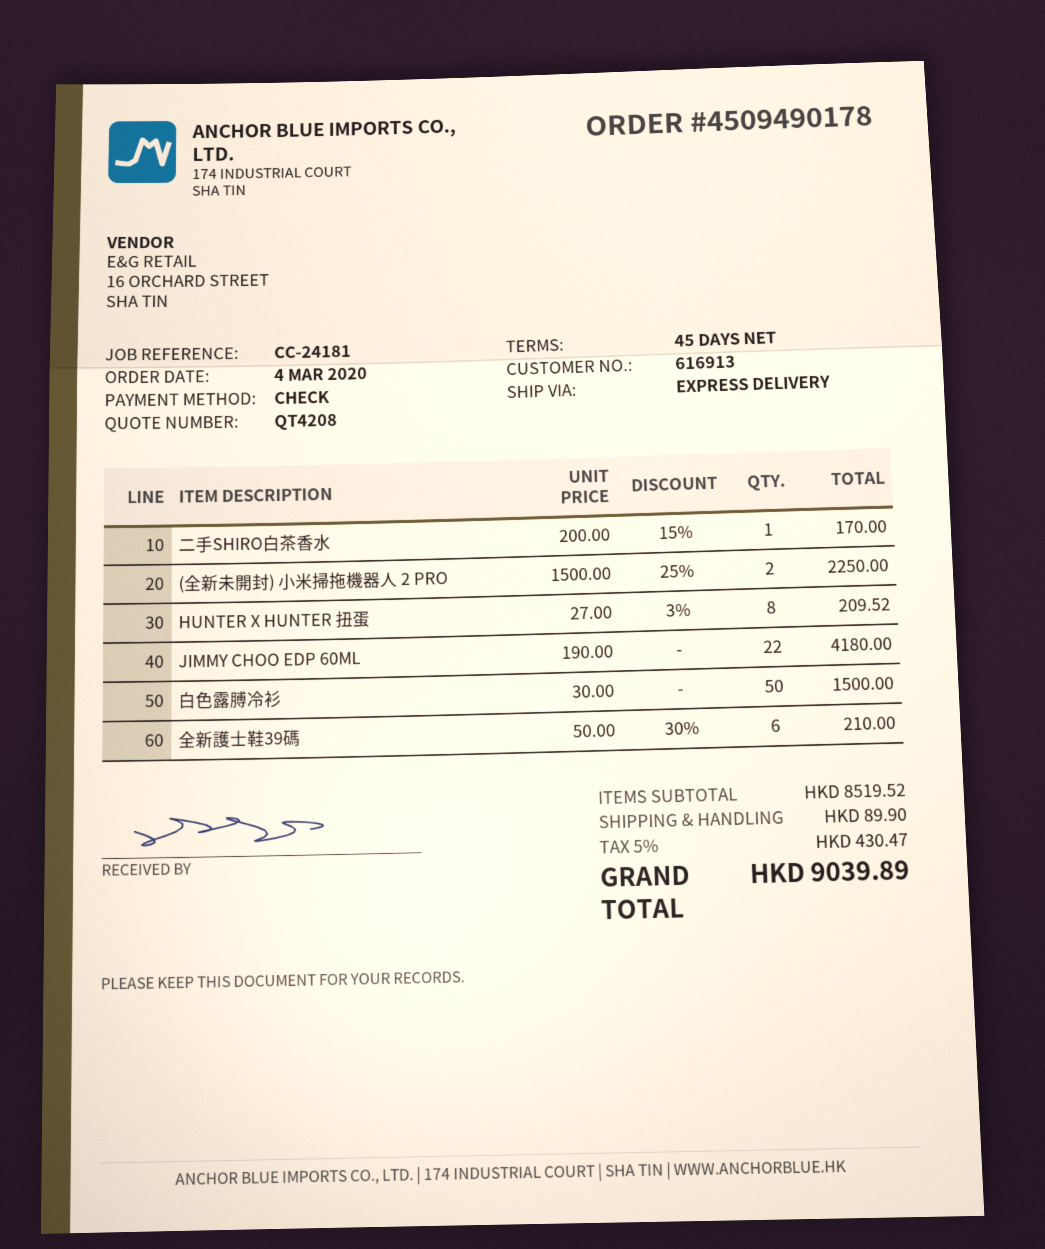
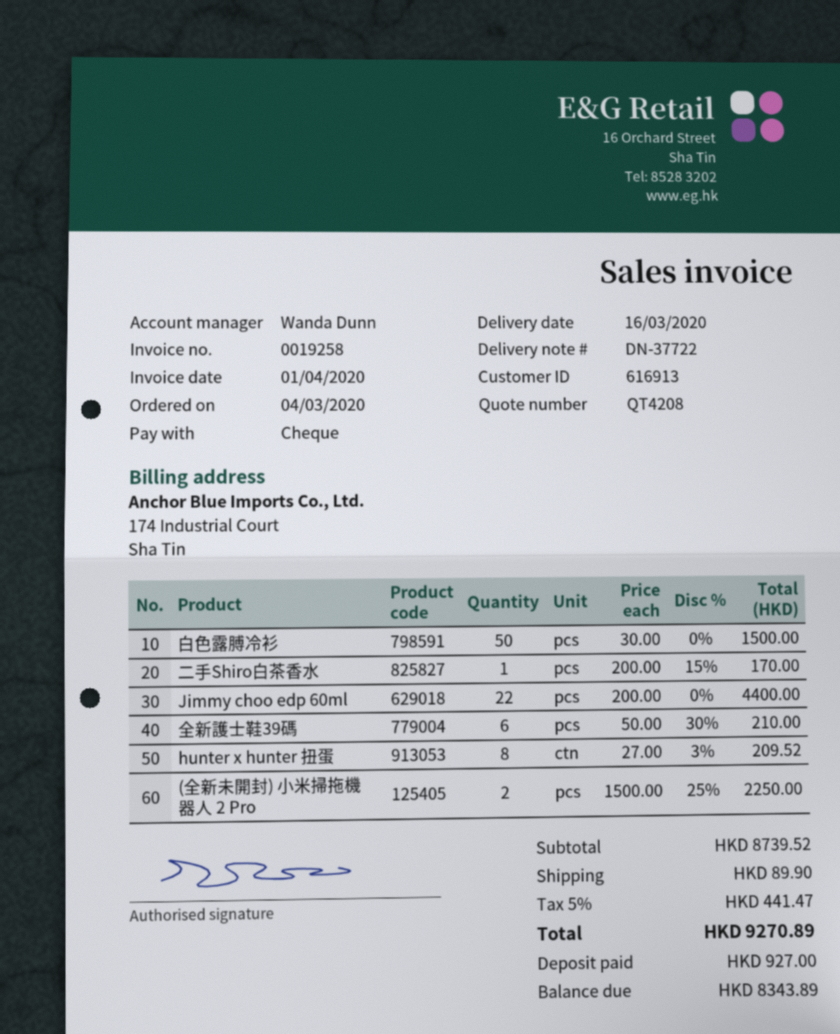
JIMMY CHOO EDP 60ML: 22 x 190.00 = 4180.00 -> 22 x 200.00 = 4400.00
subtotal: 8519.52 -> 8739.52
tax: 5% = 430.47 -> 5% = 441.47
total: 9039.89 -> 9270.89

